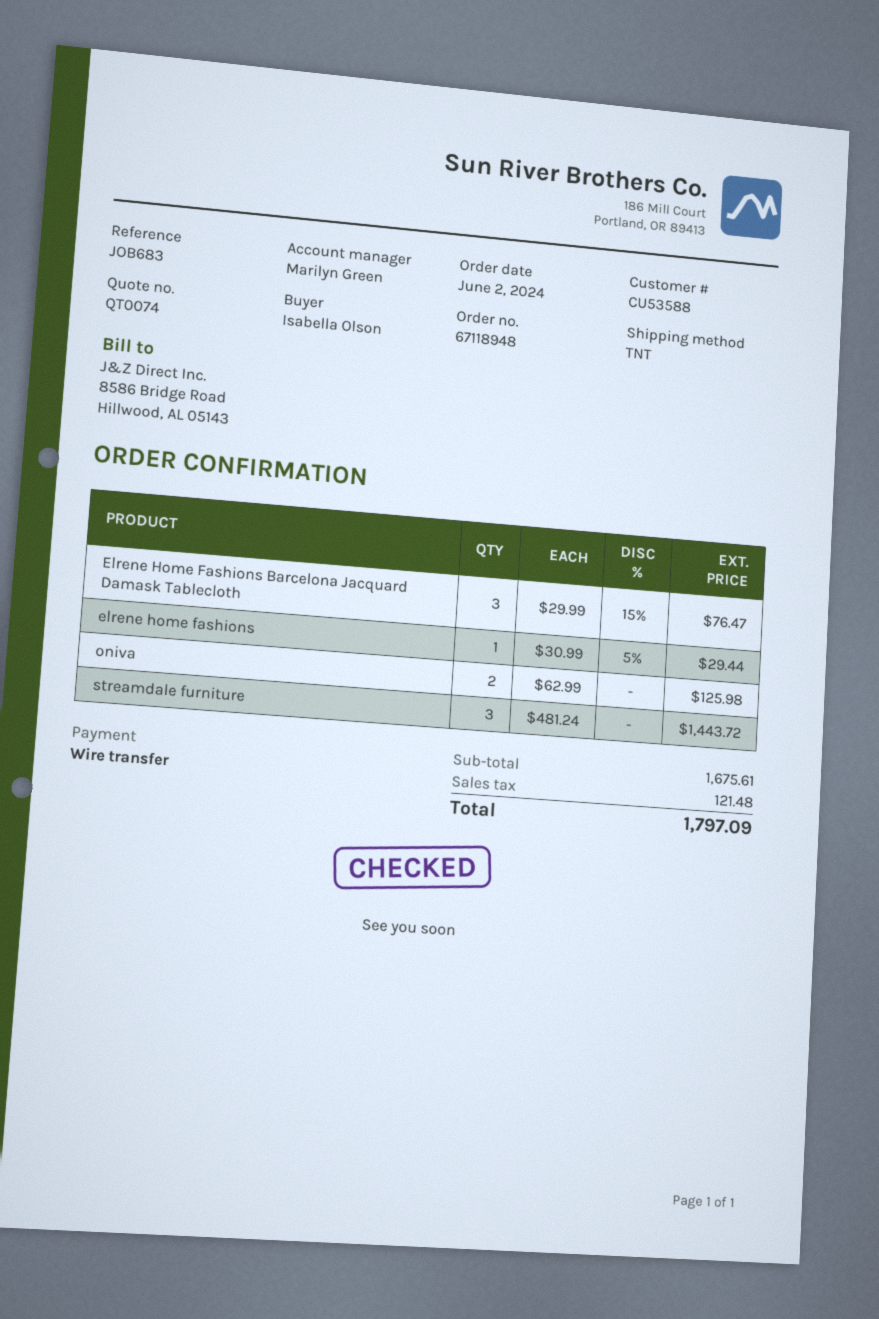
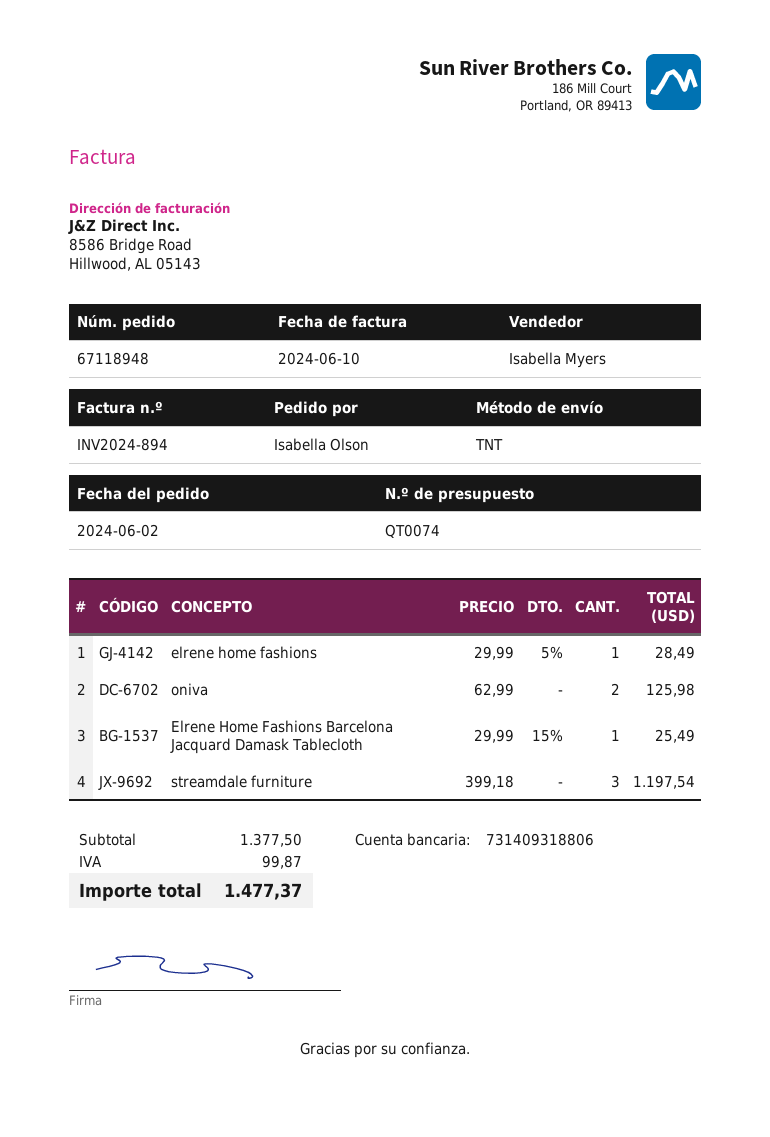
sales rep: Marilyn Green -> Isabella Myers
Elrene Home Fashions Barcelona Jacquard Damask Tablecloth: 3 x 29.99 - 15% = 76.47 -> 1 x 29.99 - 15% = 25.49
elrene home fashions: 1 x 30.99 - 5% = 29.44 -> 1 x 29.99 - 5% = 28.49
streamdale furniture: 3 x 481.24 = 1443.72 -> 3 x 399.18 = 1197.54
subtotal: 1675.61 -> 1377.50
tax: 121.48 -> 99.87
total: 1797.09 -> 1477.37

